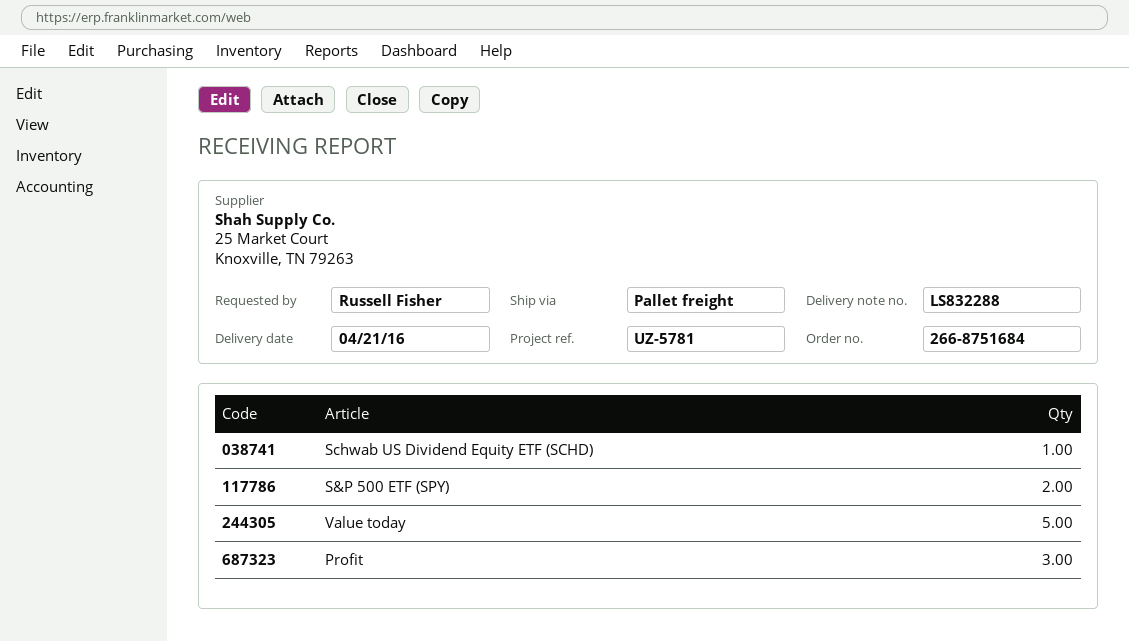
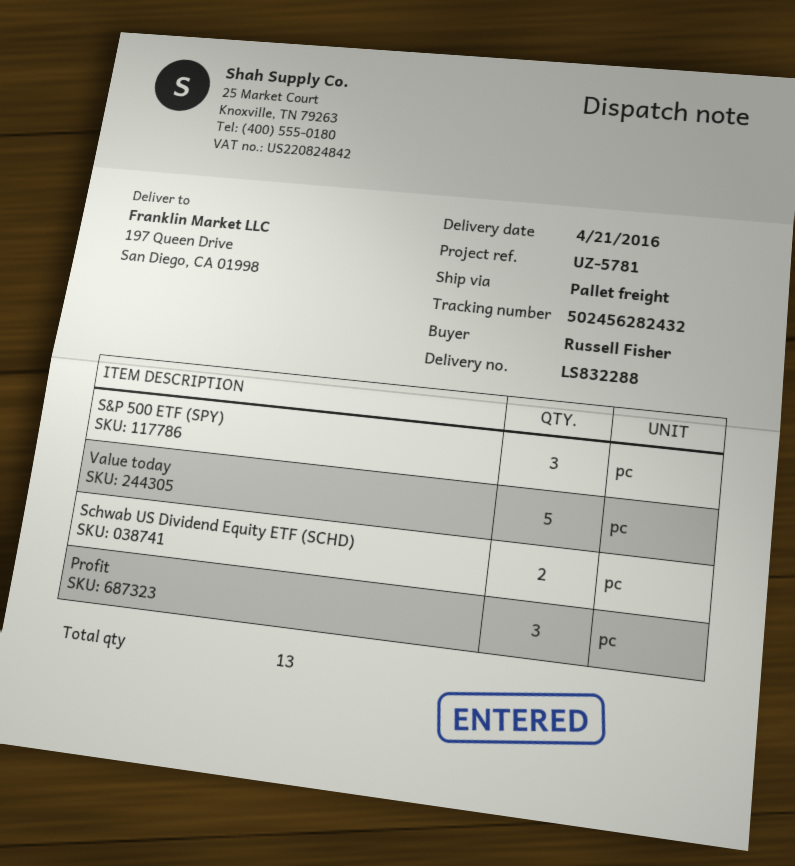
Schwab US Dividend Equity ETF (SCHD): 1 -> 2
S&P 500 ETF (SPY): 2 -> 3

